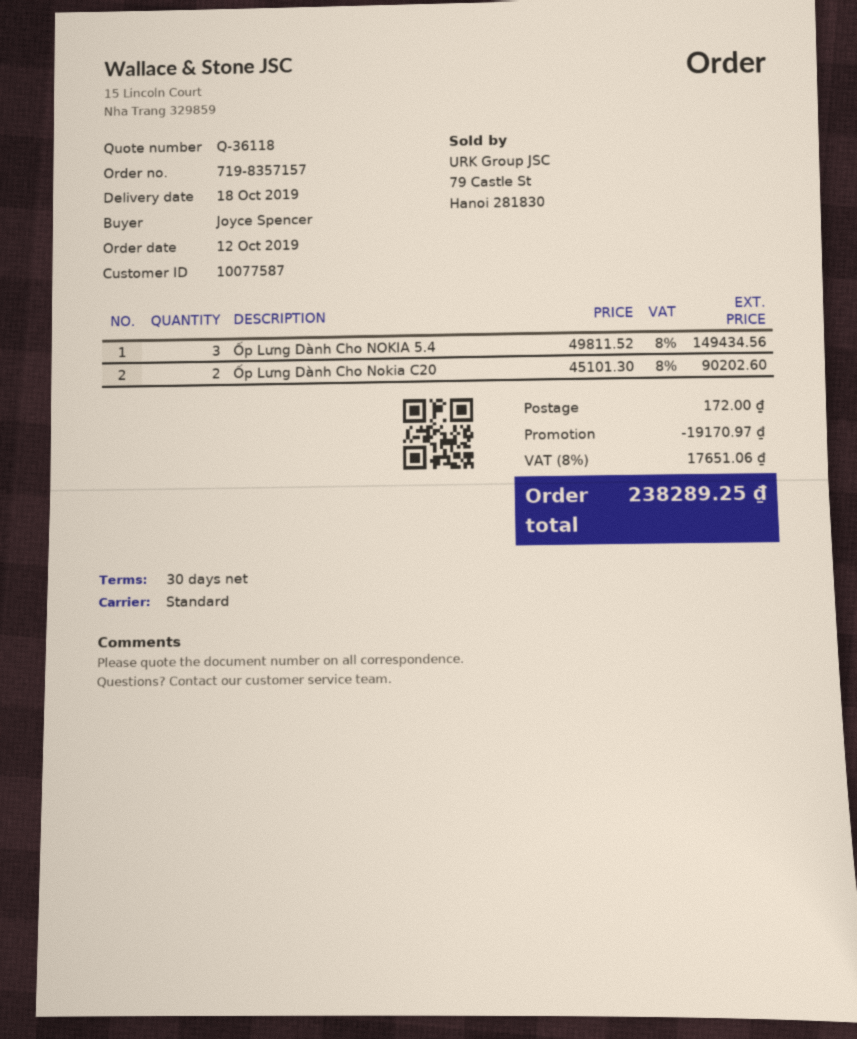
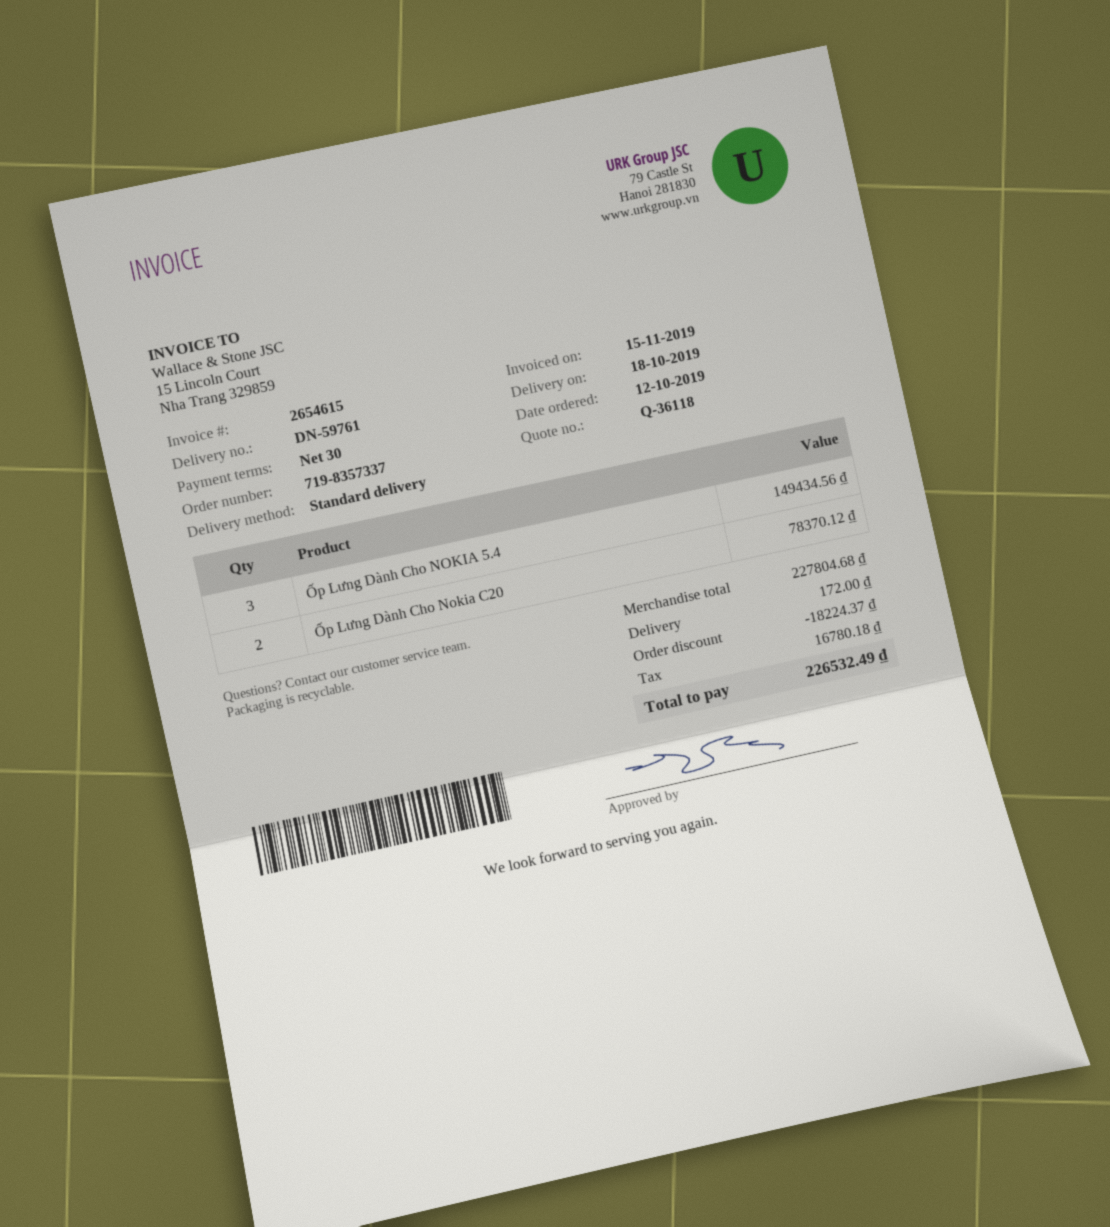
order number: 719-8357157 -> 719-8357337
Ốp Lưng Dành Cho Nokia C20: 2 for 90202.60 -> 2 for 78370.12
discount: 19170.97 -> 18224.37
tax: 17651.06 -> 16780.18
total: 238289.25 -> 226532.49

